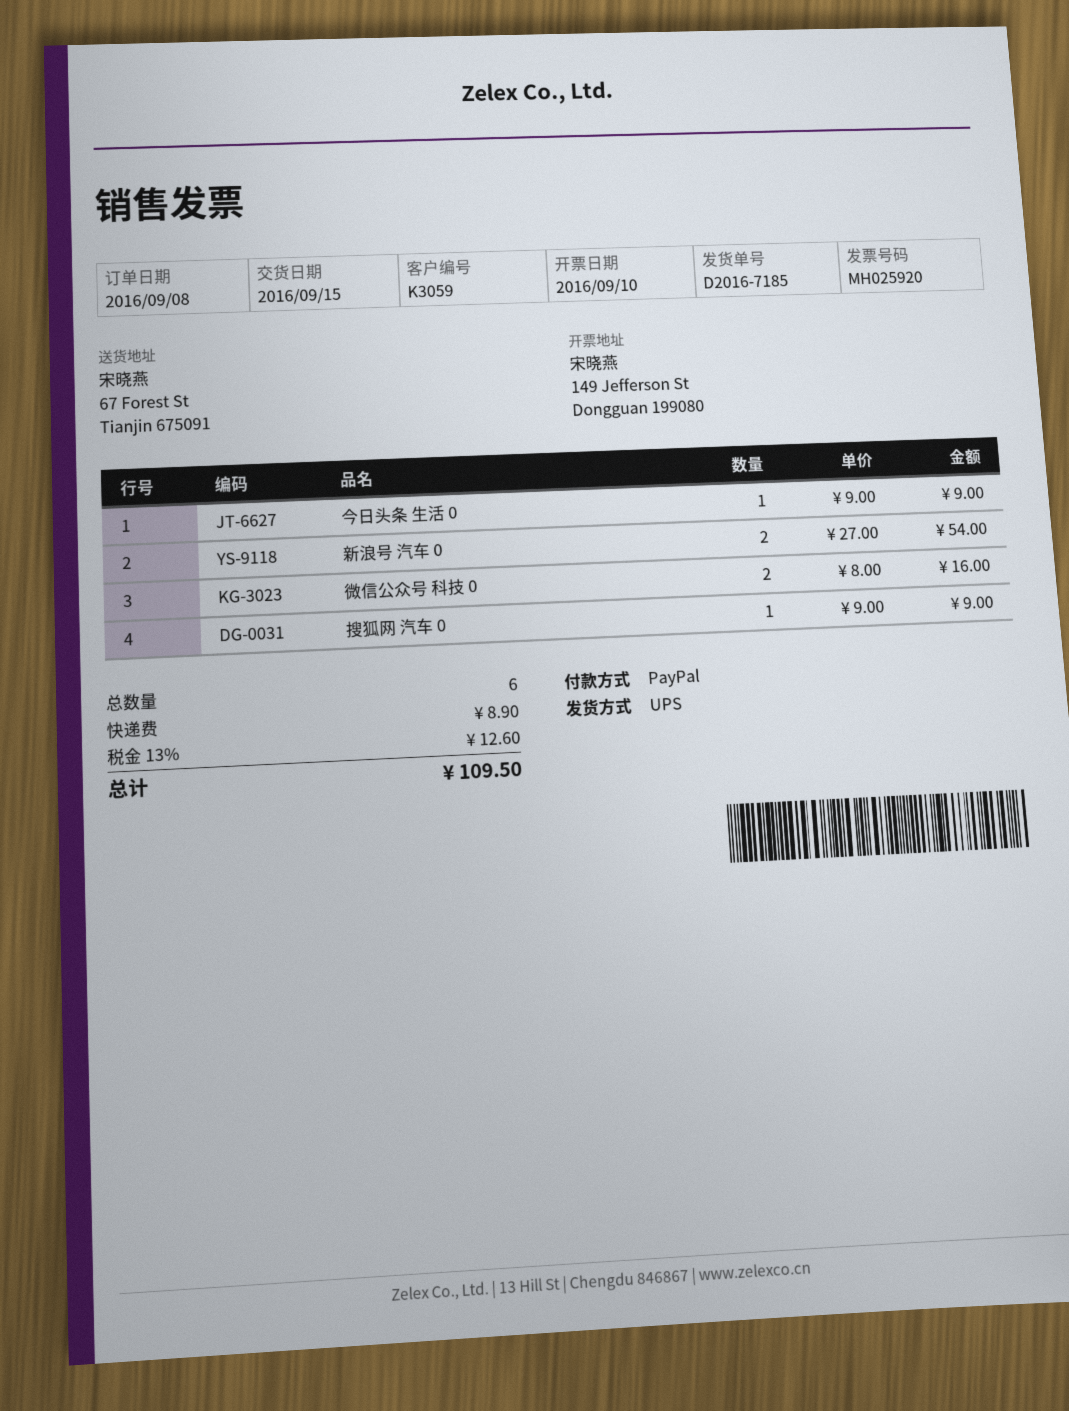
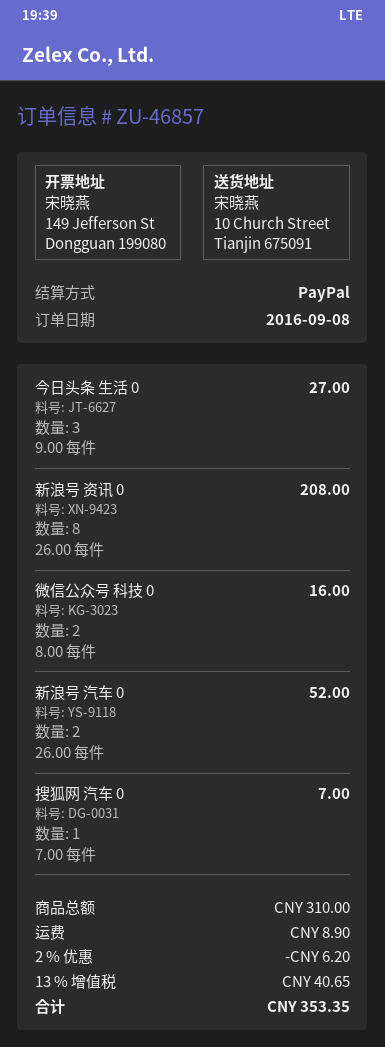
ship to: 67 Forest St, Tianjin 675091 -> 10 Church Street, Tianjin 675091
今日头条 生活 0: 1 x 9.00 = 9.00 -> 3 x 9.00 = 27.00
新浪号 汽车 0: 2 x 27.00 = 54.00 -> 2 x 26.00 = 52.00
搜狐网 汽车 0: 1 x 9.00 = 9.00 -> 1 x 7.00 = 7.00
新浪号 资讯 0: none -> 8 x 26.00 = 208.00
discount: none -> 2% = 6.20
tax: 13% = 12.60 -> 13% = 40.65
total: 109.50 -> 353.35

